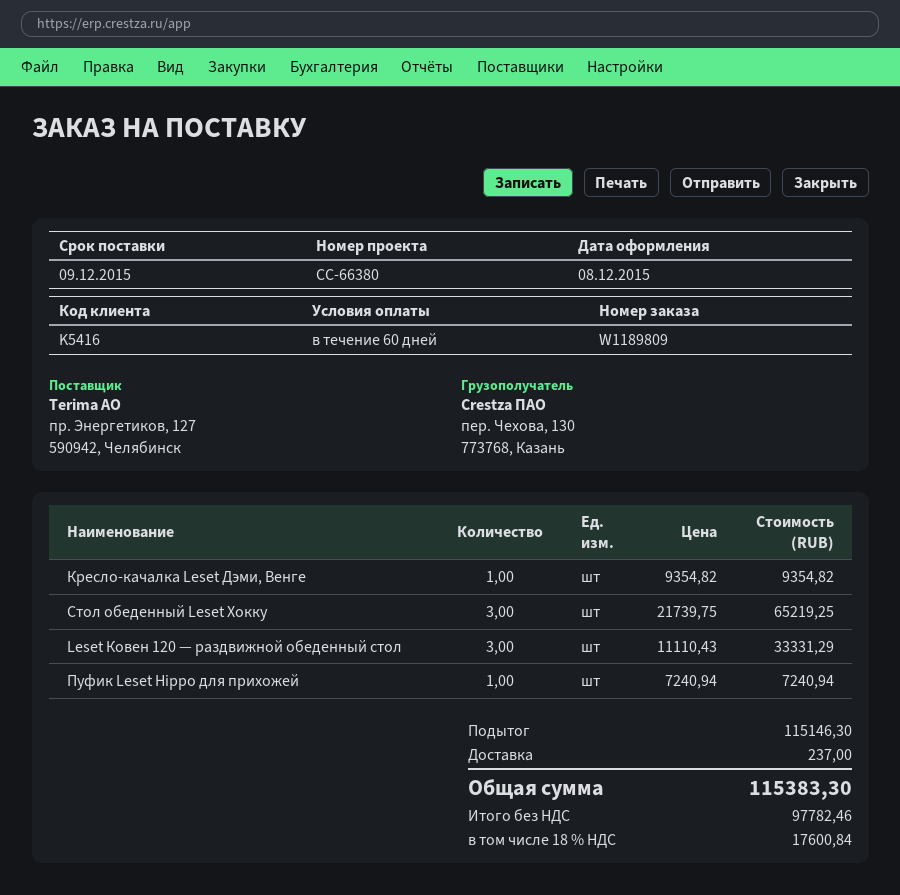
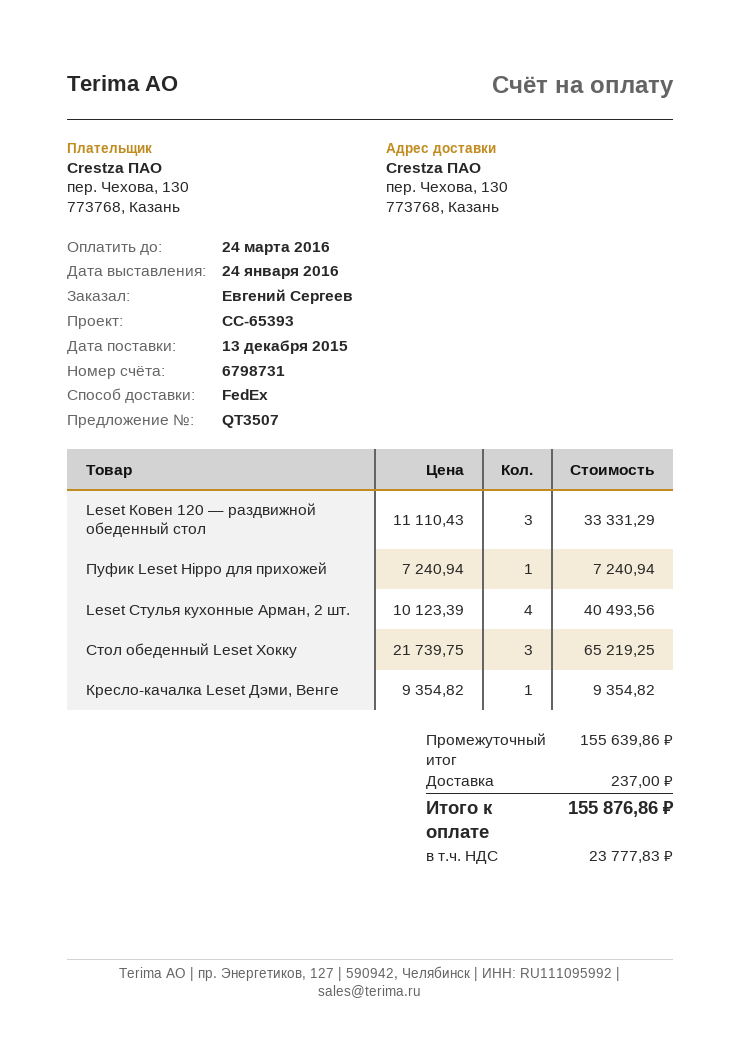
delivery date: 2015-12-09 -> 2015-12-13
reference: CC-66380 -> CC-65393
Leset Стулья кухонные Арман, 2 шт.: none -> 4 x 10123.39 = 40493.56
subtotal: 115146.30 -> 155639.86
tax: 17600.84 -> 23777.83
total: 115383.30 -> 155876.86

